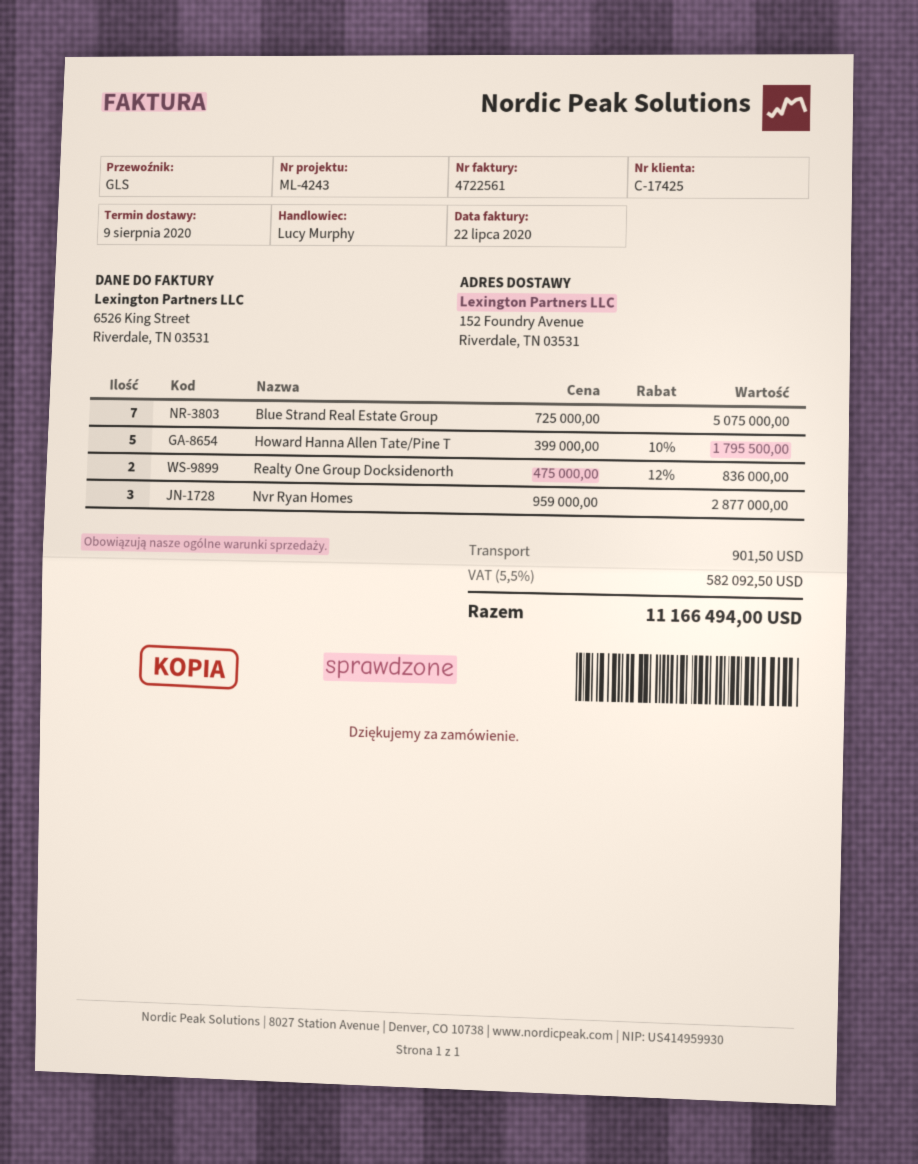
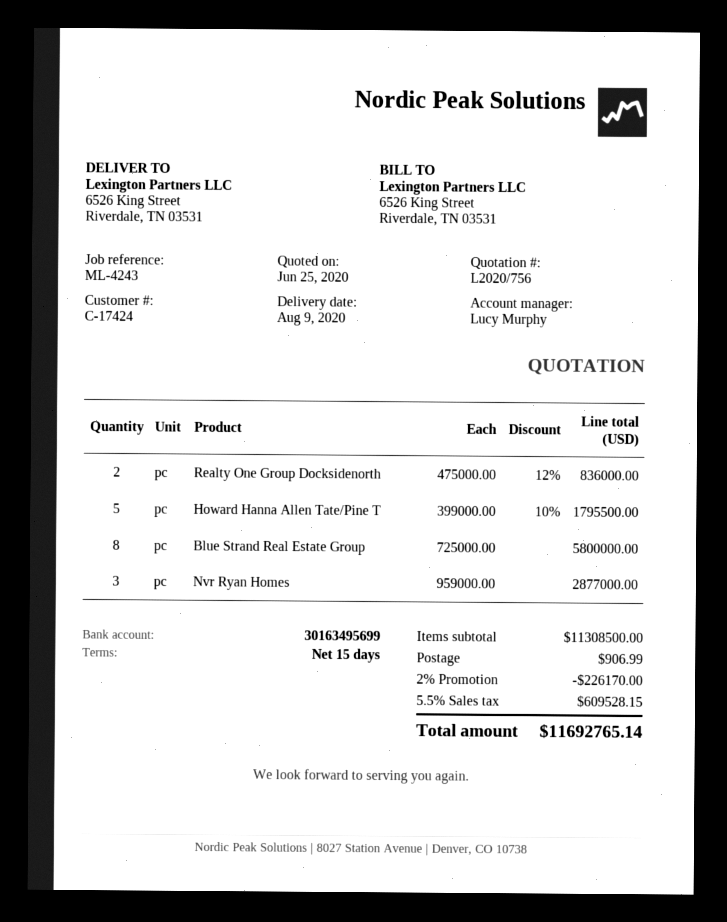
customer number: C-17425 -> C-17424
ship to: 152 Foundry Avenue, Riverdale, TN 03531 -> 6526 King Street, Riverdale, TN 03531
Blue Strand Real Estate Group: 7 x 725000.00 = 5075000.00 -> 8 x 725000.00 = 5800000.00
discount: none -> 2% = 226170.00
shipping: 901.50 -> 906.99
tax: 5.5% = 582092.50 -> 5.5% = 609528.15
total: 11166494.00 -> 11692765.14

